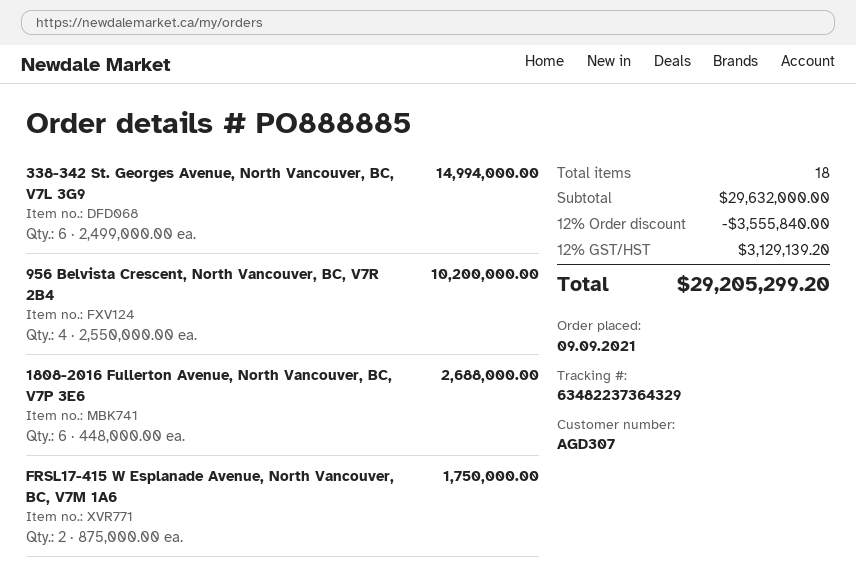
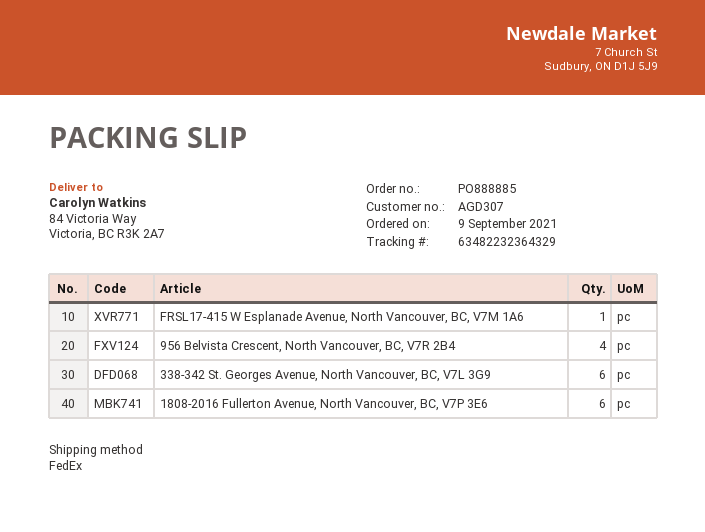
tracking number: 63482237364329 -> 63482232364329
FRSL17-415 W Esplanade Avenue, North Vancouver, BC, V7M 1A6: 2 -> 1

